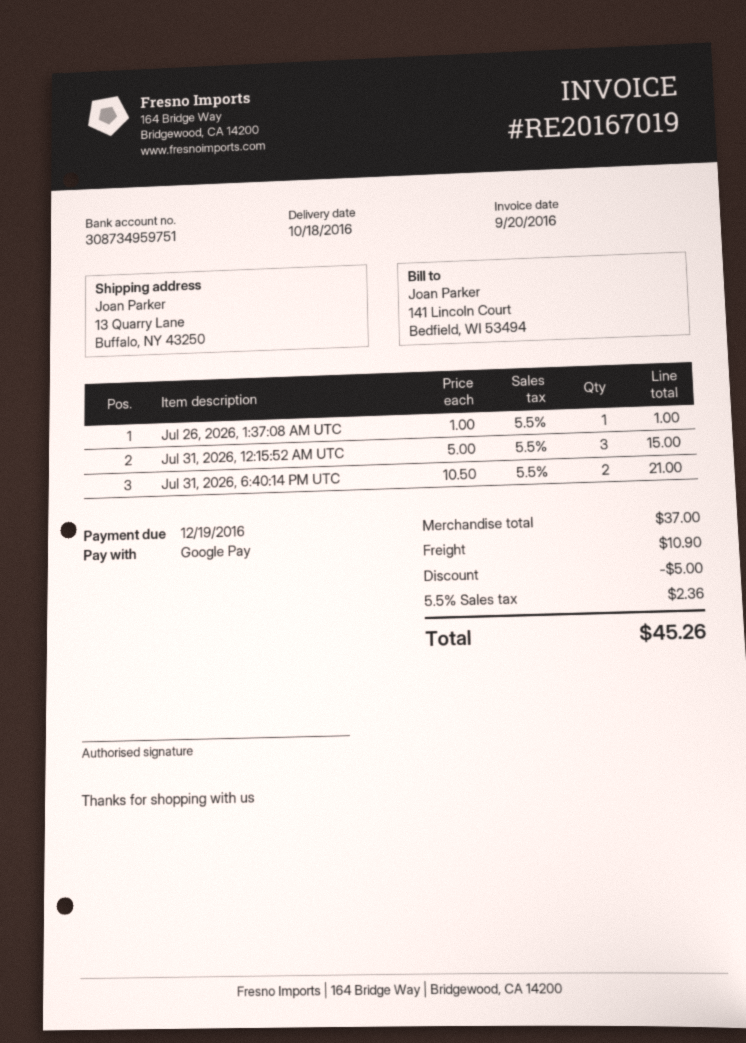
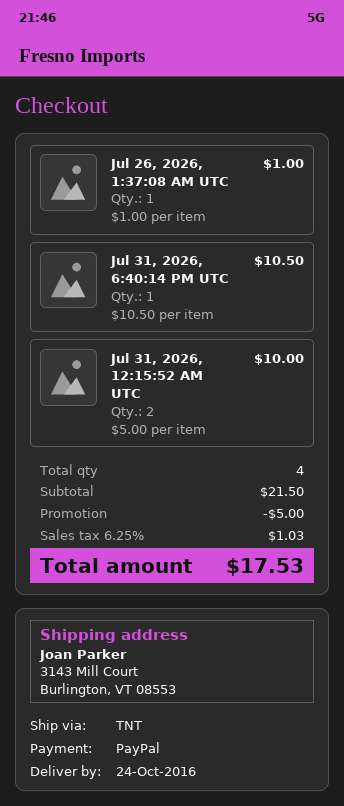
delivery date: 2016-10-18 -> 2016-10-24
payment method: Google Pay -> PayPal
ship to: 13 Quarry Lane, Buffalo, NY 43250 -> 3143 Mill Court, Burlington, VT 08553
Jul 31, 2026, 12:15:52 AM UTC: 3 x 5.00 = 15.00 -> 2 x 5.00 = 10.00
Jul 31, 2026, 6:40:14 PM UTC: 2 x 10.50 = 21.00 -> 1 x 10.50 = 10.50
subtotal: 37.00 -> 21.50
shipping: 10.90 -> none
tax: 5.5% = 2.36 -> 6.25% = 1.03
total: 45.26 -> 17.53

